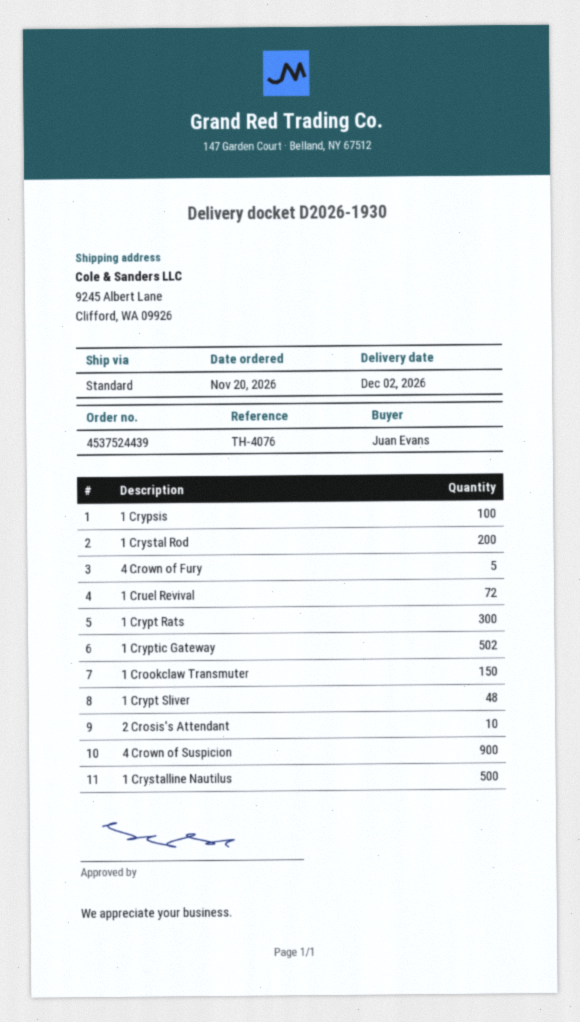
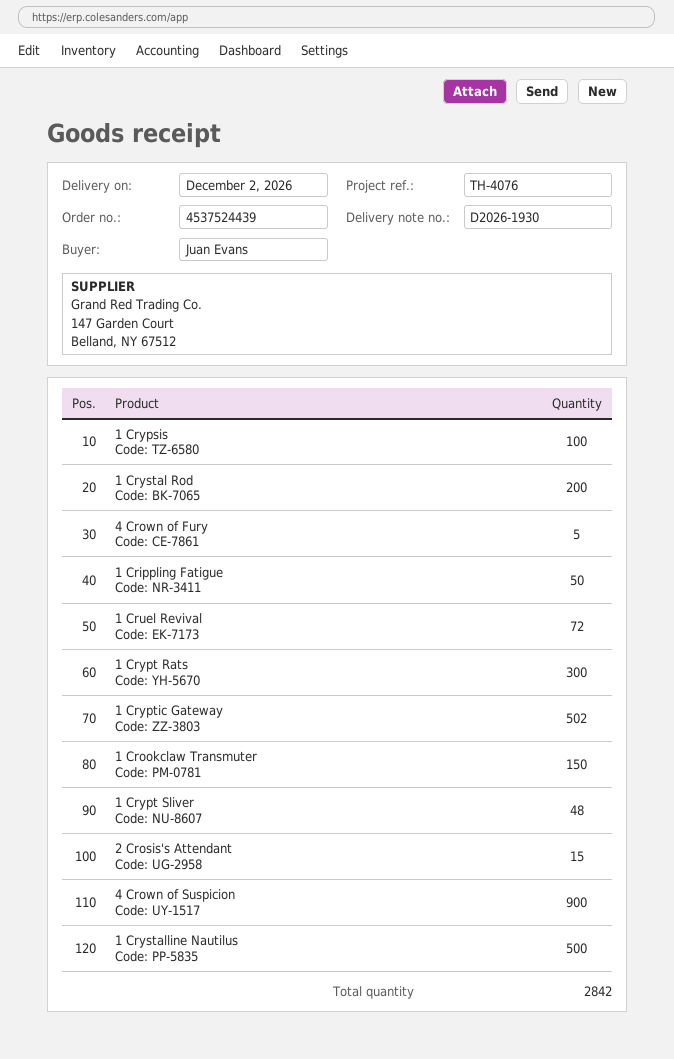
2 Crosis's Attendant: 10 -> 15
1 Crippling Fatigue: none -> 50

